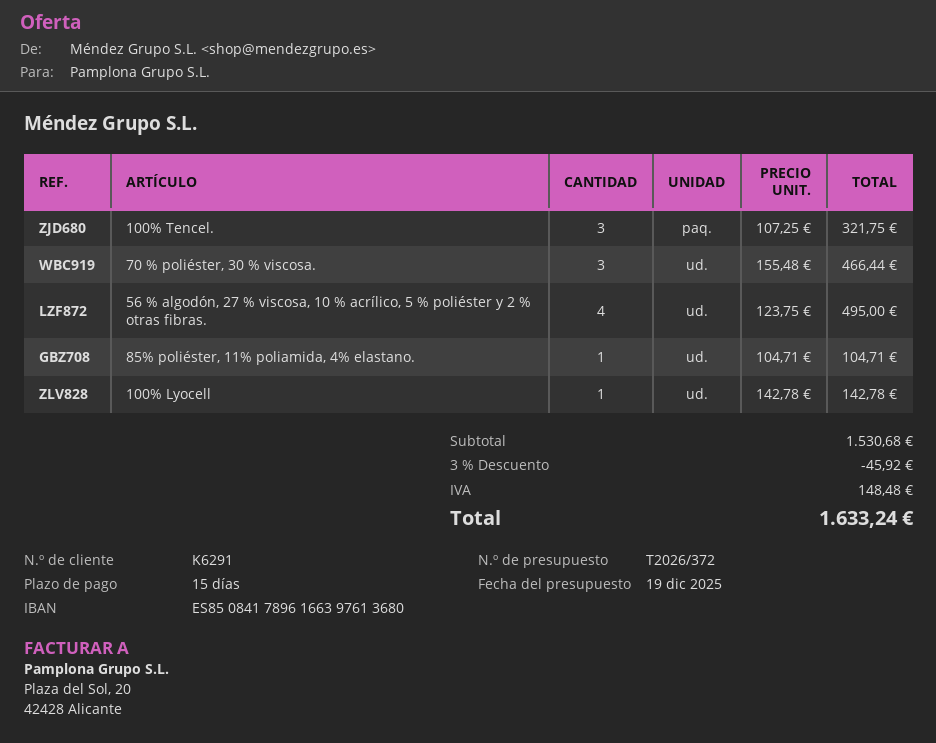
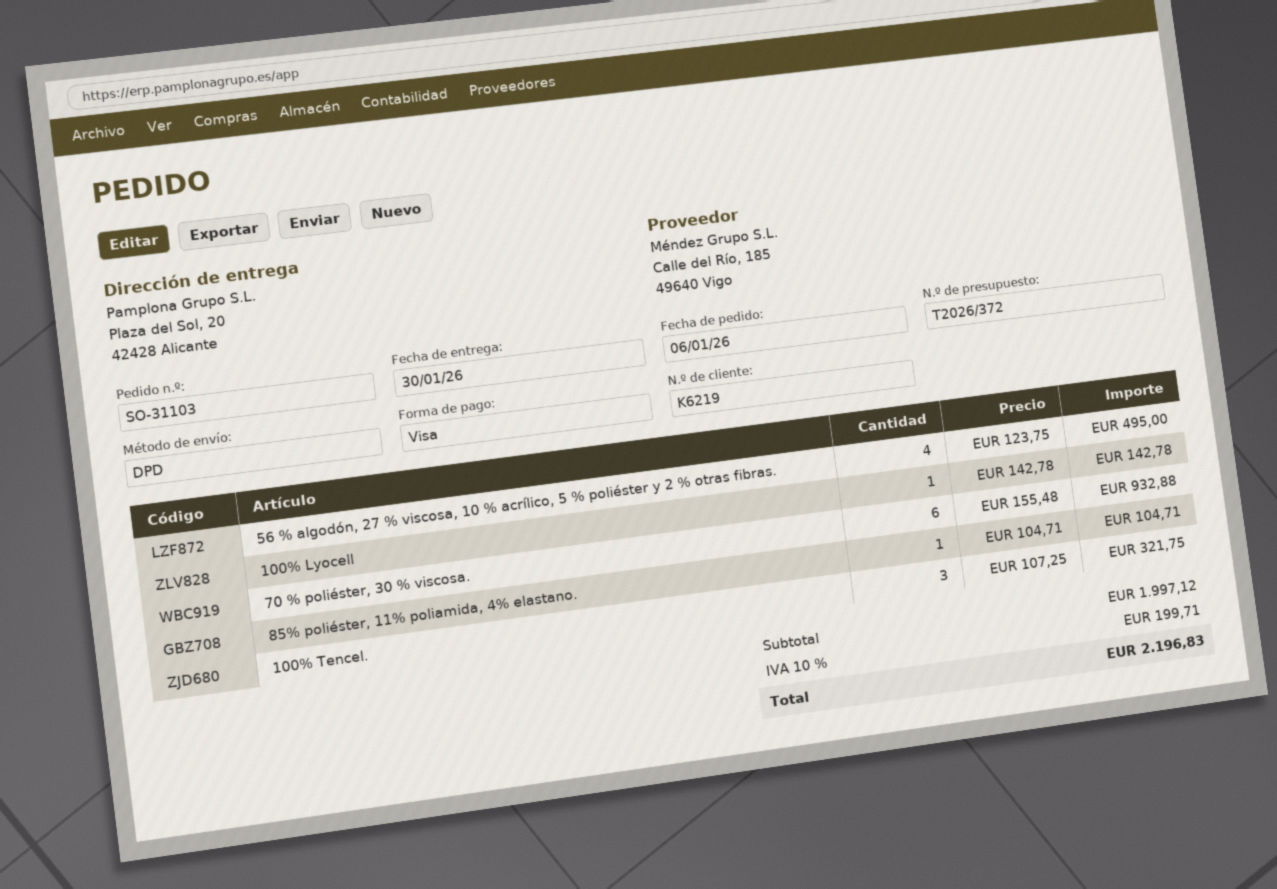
customer number: K6291 -> K6219
70 % poliéster, 30 % viscosa.: 3 x 155.48 = 466.44 -> 6 x 155.48 = 932.88
subtotal: 1530.68 -> 1997.12
discount: 3% = 45.92 -> none
tax: 148.48 -> 199.71
total: 1633.24 -> 2196.83

